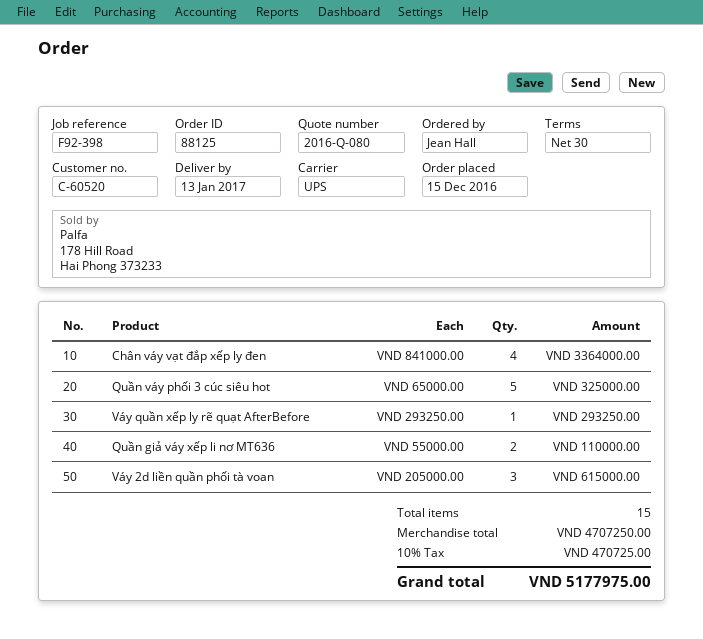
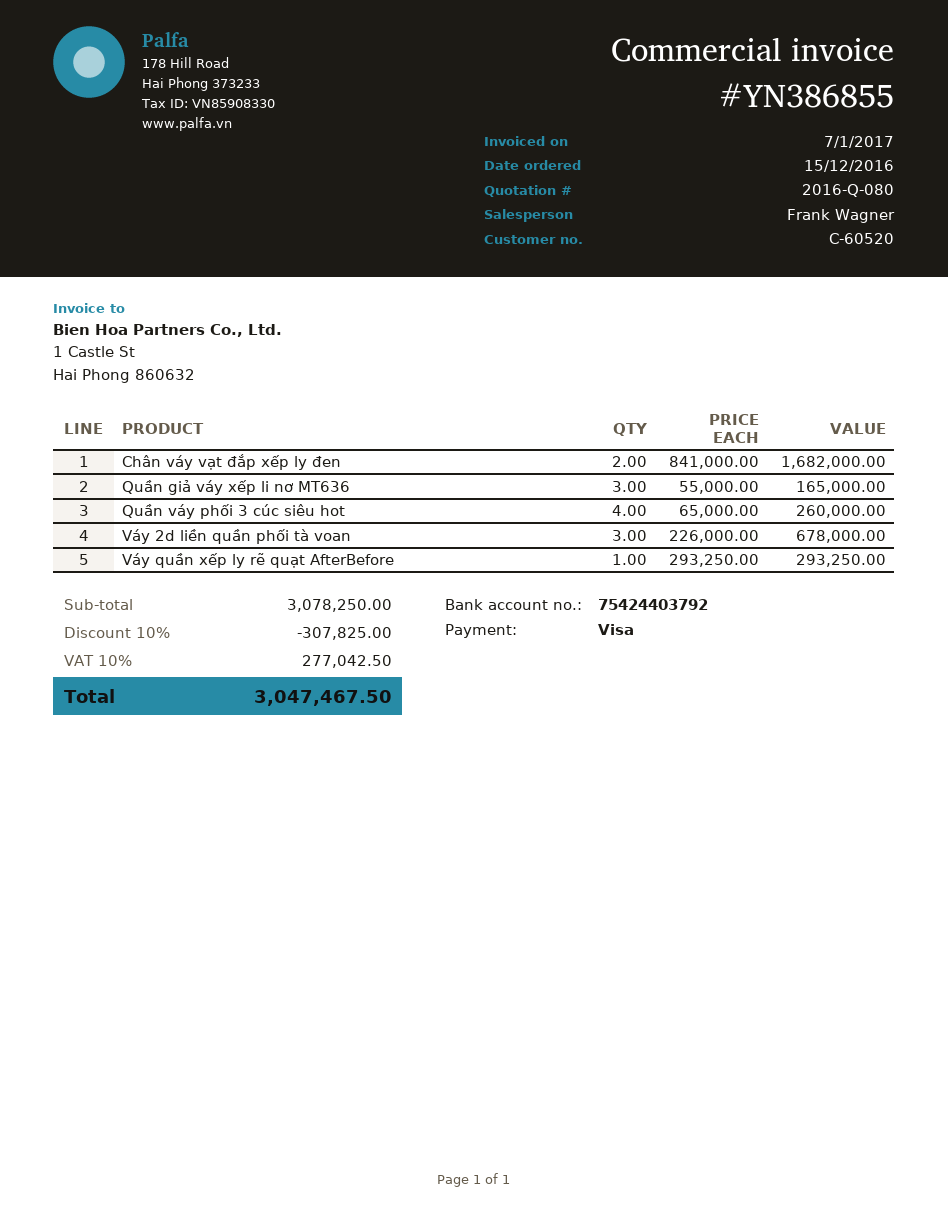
Chân váy vạt đắp xếp ly đen: 4 x 841000.00 = 3364000.00 -> 2 x 841000.00 = 1682000.00
Quần váy phối 3 cúc siêu hot: 5 x 65000.00 = 325000.00 -> 4 x 65000.00 = 260000.00
Quần giả váy xếp li nơ MT636: 2 x 55000.00 = 110000.00 -> 3 x 55000.00 = 165000.00
Váy 2d liền quần phối tà voan: 3 x 205000.00 = 615000.00 -> 3 x 226000.00 = 678000.00
subtotal: 4707250.00 -> 3078250.00
discount: none -> 10% = 307825.00
tax: 10% = 470725.00 -> 10% = 277042.50
total: 5177975.00 -> 3047467.50

